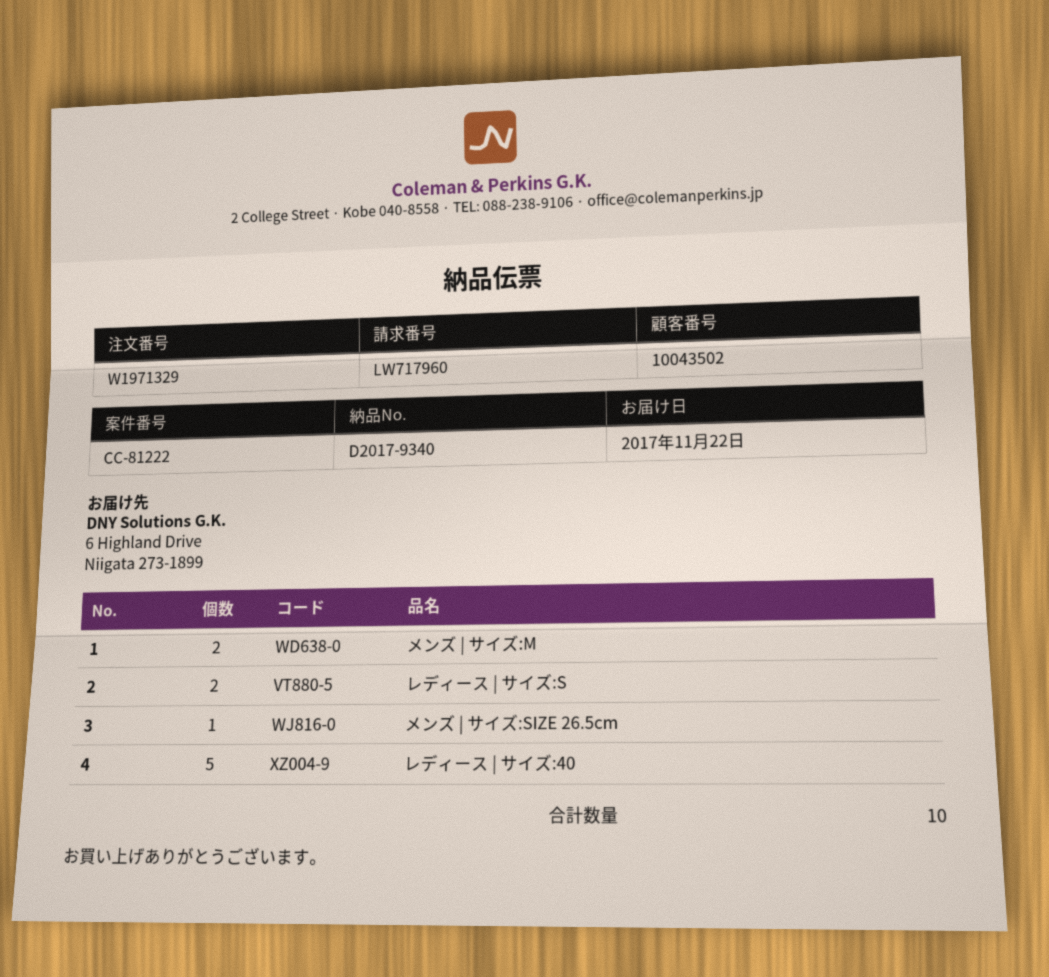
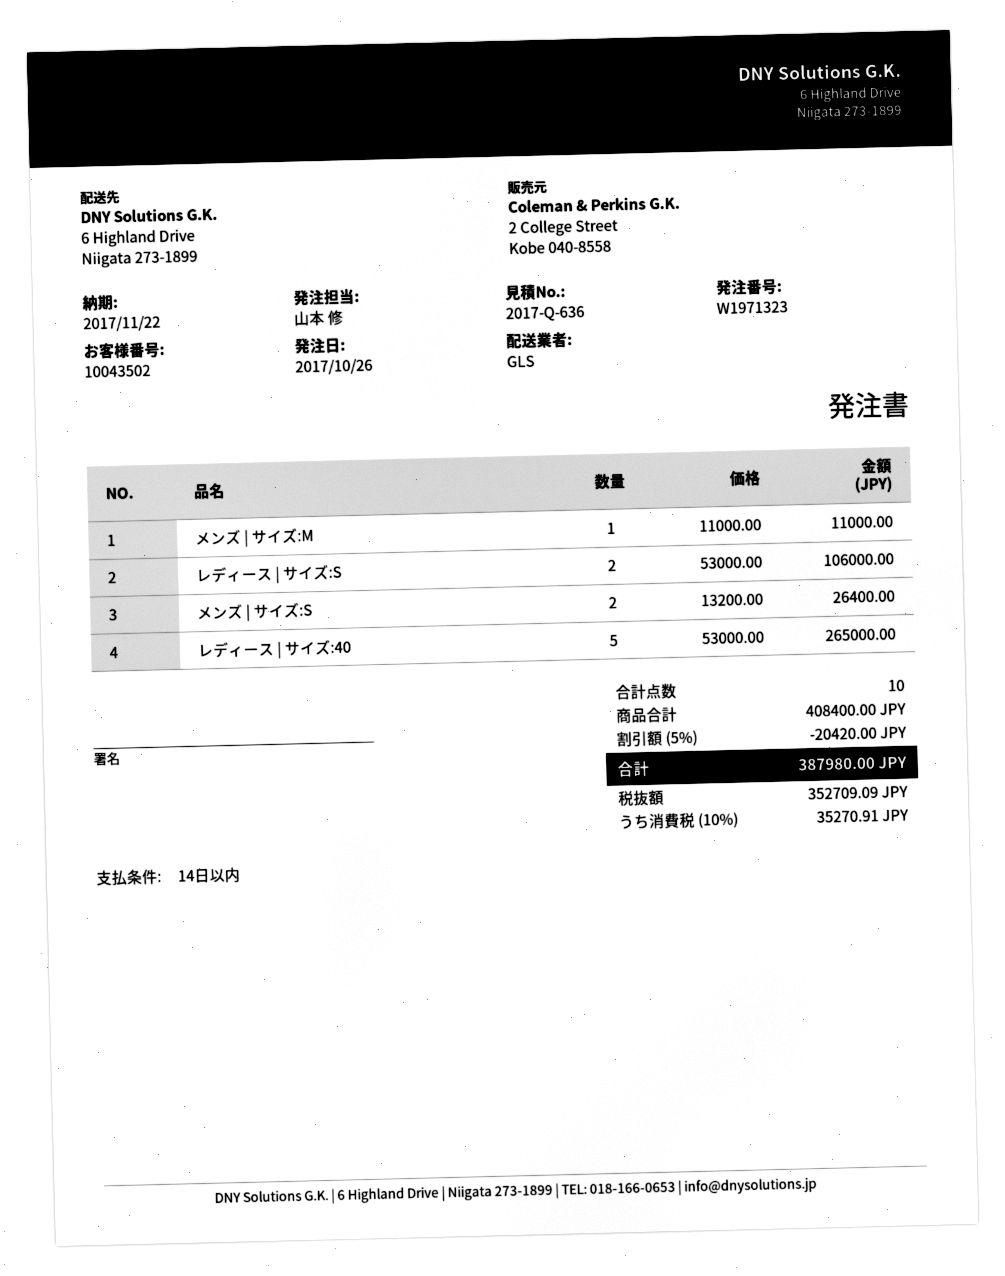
order number: W1971329 -> W1971323
メンズ | サイズ:M: 2 -> 1
メンズ | サイズ:SIZE 26.5cm: 1 -> none
メンズ | サイズ:S: none -> 2

